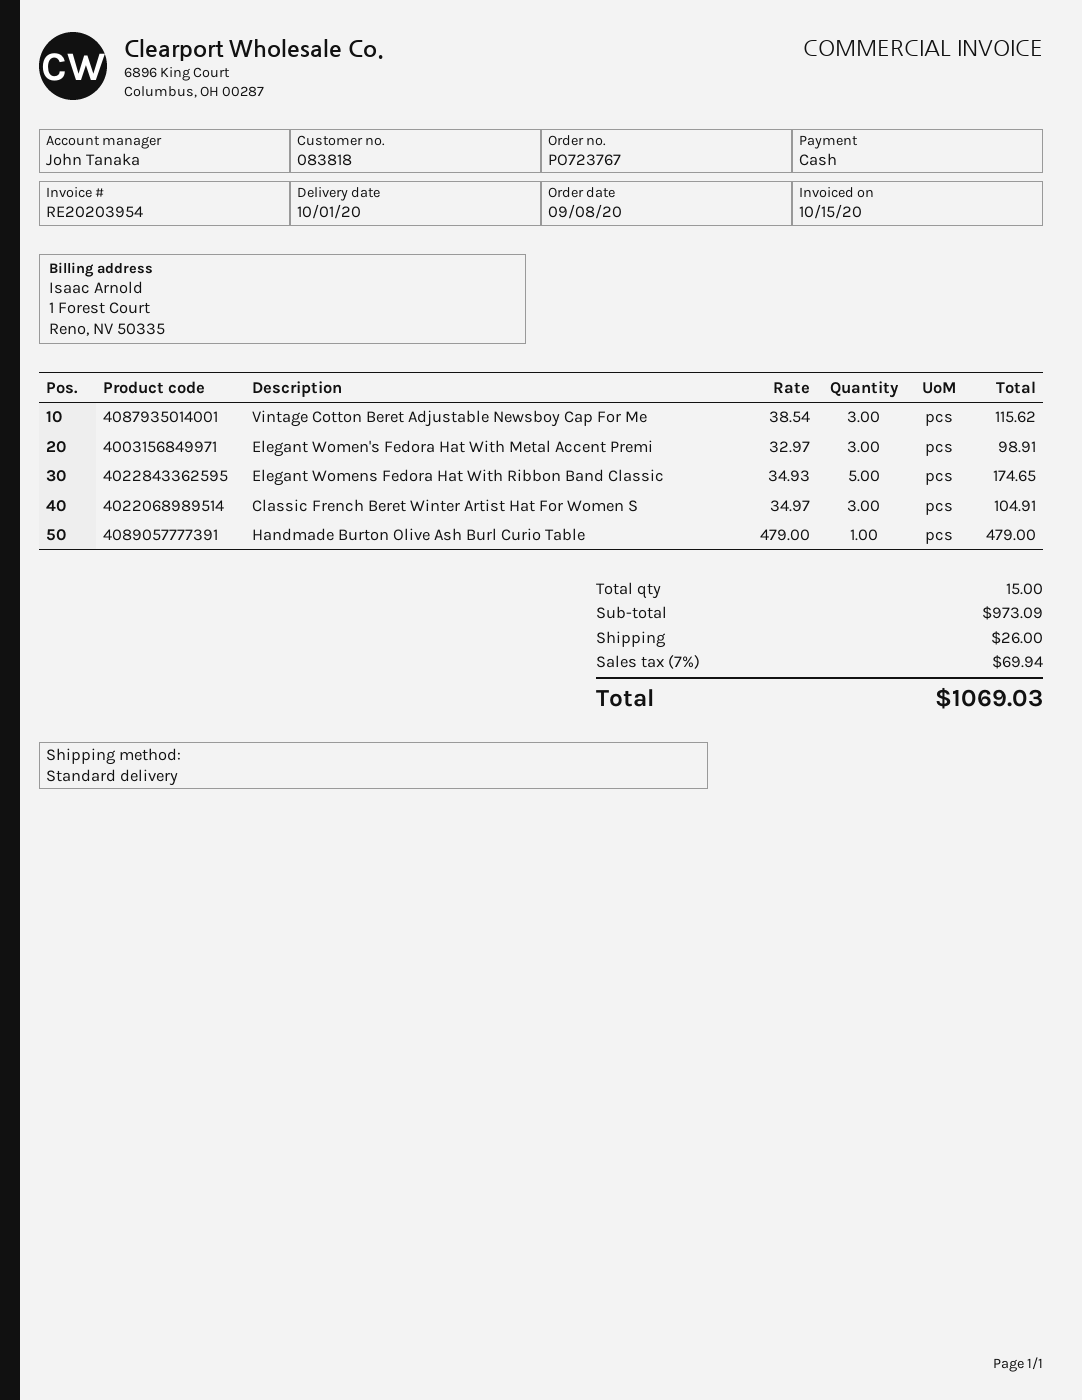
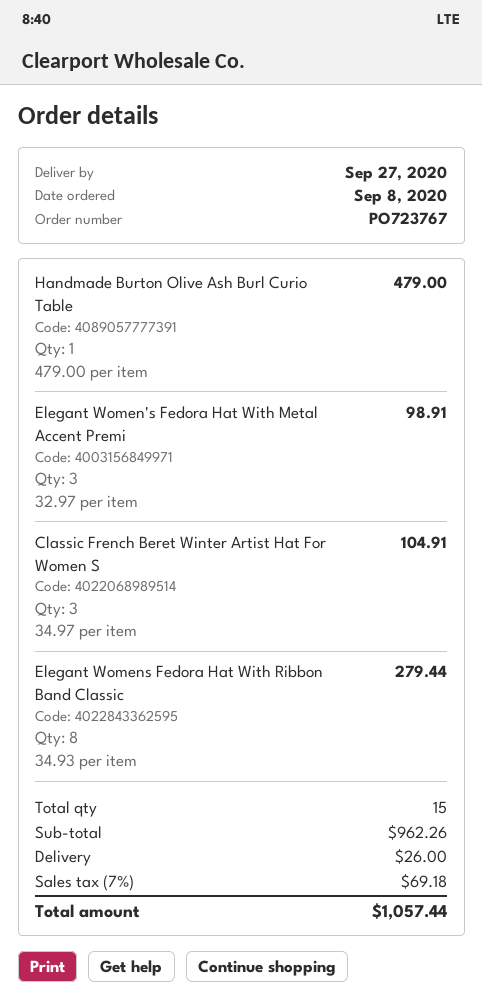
delivery date: 2020-10-01 -> 2020-09-27
Vintage Cotton Beret Adjustable Newsboy Cap For Me: 3 x 38.54 = 115.62 -> none
Elegant Womens Fedora Hat With Ribbon Band Classic: 5 x 34.93 = 174.65 -> 8 x 34.93 = 279.44
subtotal: 973.09 -> 962.26
tax: 7% = 69.94 -> 7% = 69.18
total: 1069.03 -> 1057.44

